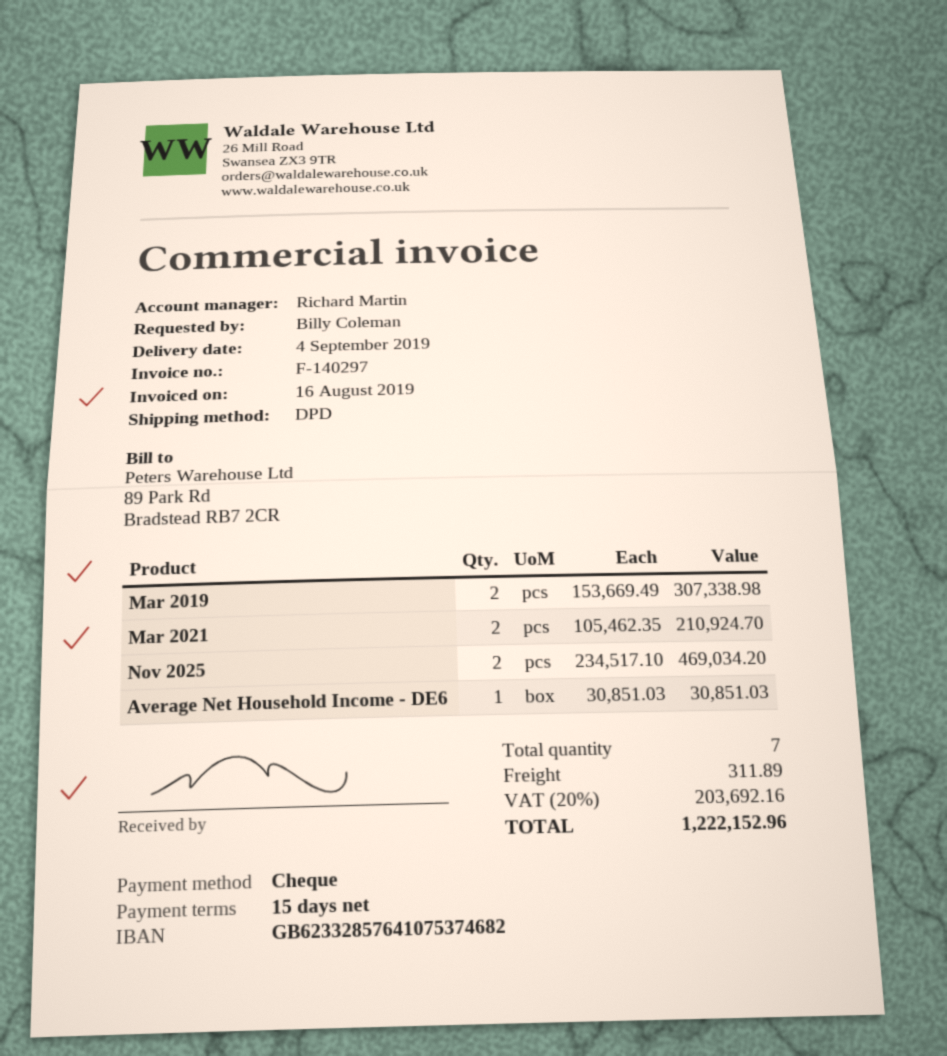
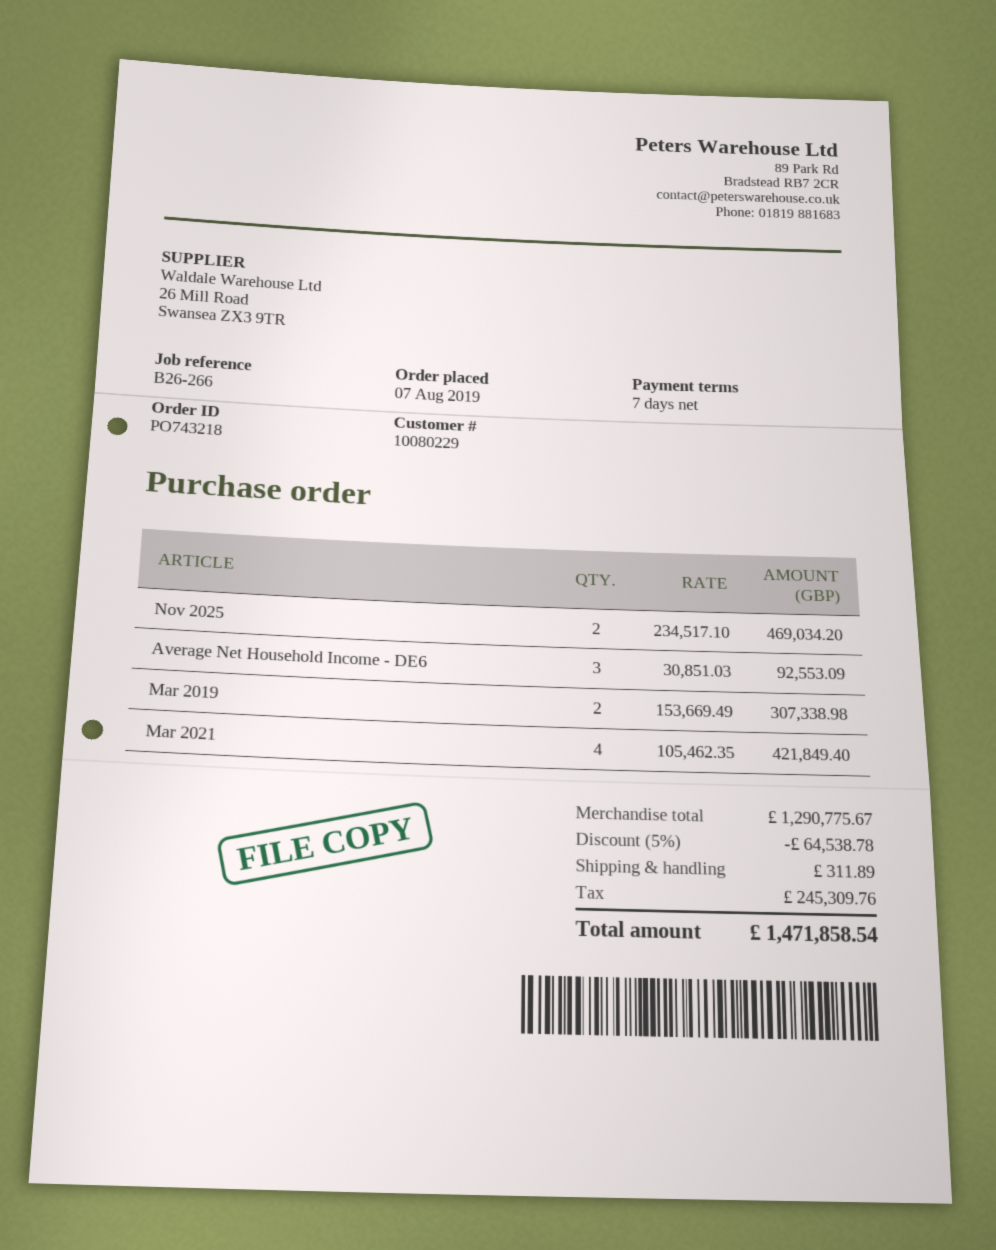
payment terms: 15 days -> 7 days
Mar 2021: 2 x 105462.35 = 210924.70 -> 4 x 105462.35 = 421849.40
Average Net Household Income - DE6: 1 x 30851.03 = 30851.03 -> 3 x 30851.03 = 92553.09
discount: none -> 5% = 64538.78
tax: 203692.16 -> 245309.76
total: 1222152.96 -> 1471858.54

